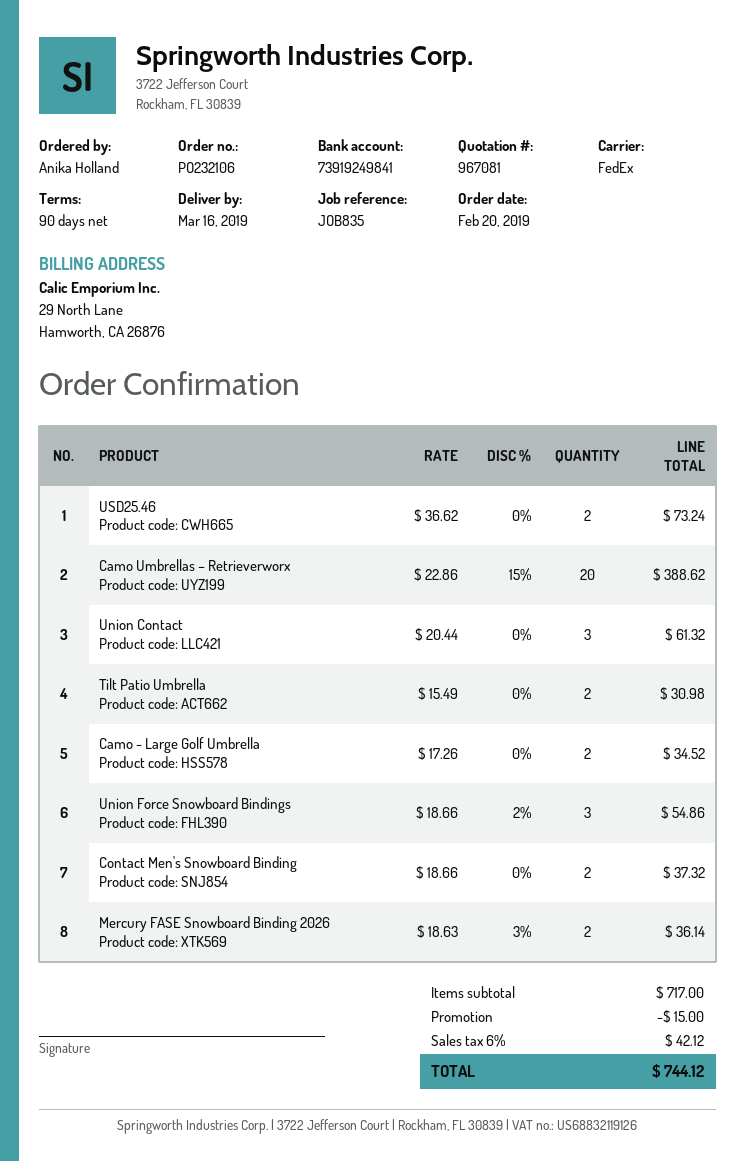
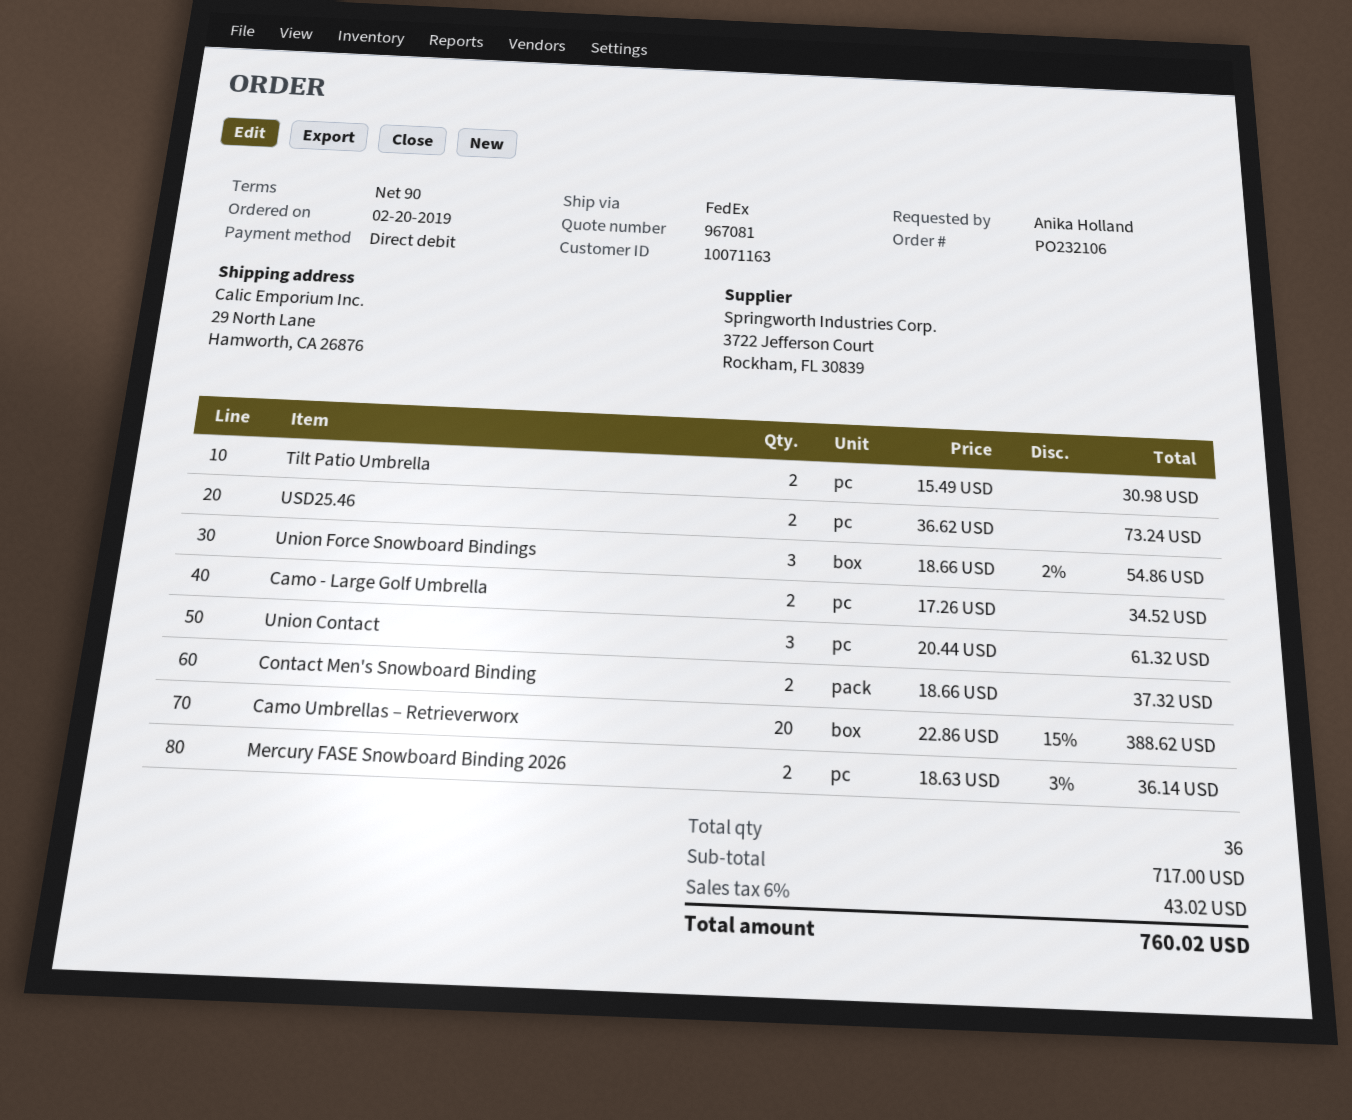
discount: 15.00 -> none
tax: 6% = 42.12 -> 6% = 43.02
total: 744.12 -> 760.02

